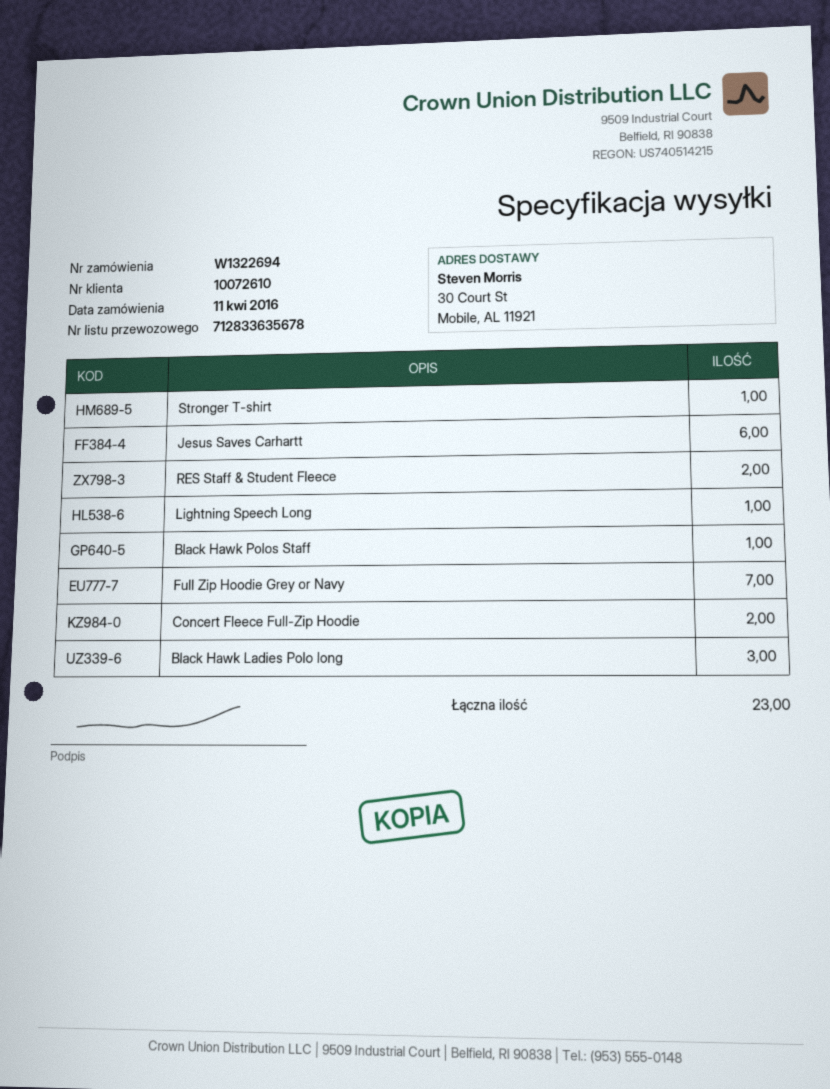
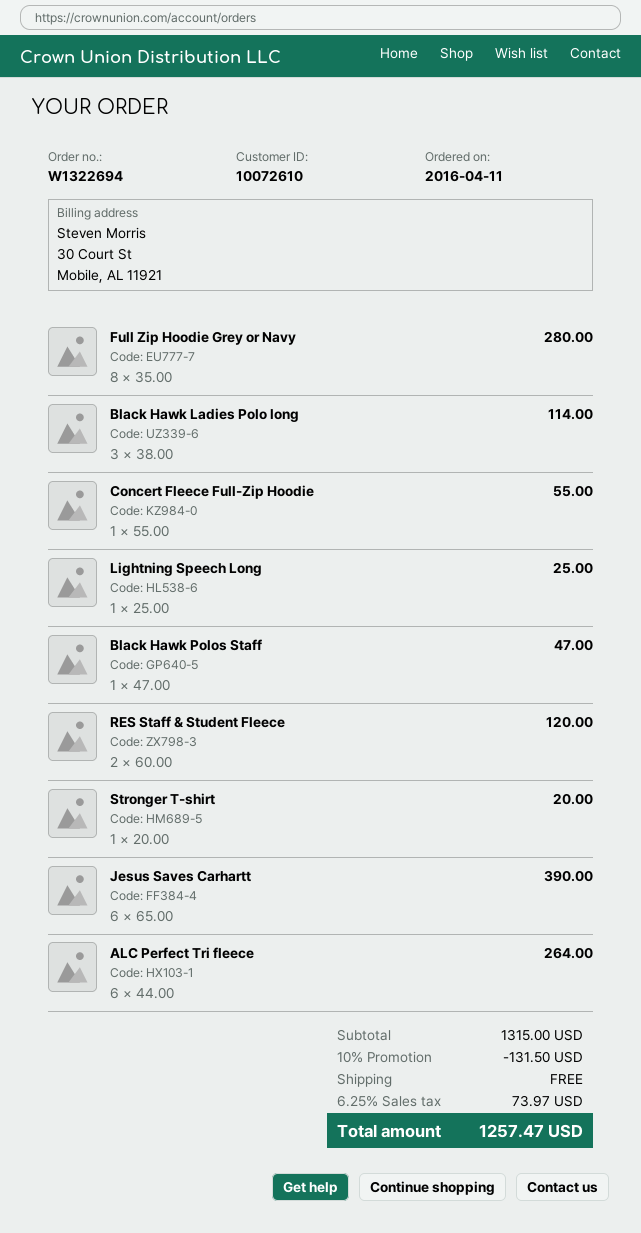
Full Zip Hoodie Grey or Navy: 7 -> 8
Concert Fleece Full-Zip Hoodie: 2 -> 1
ALC Perfect Tri fleece: none -> 6

